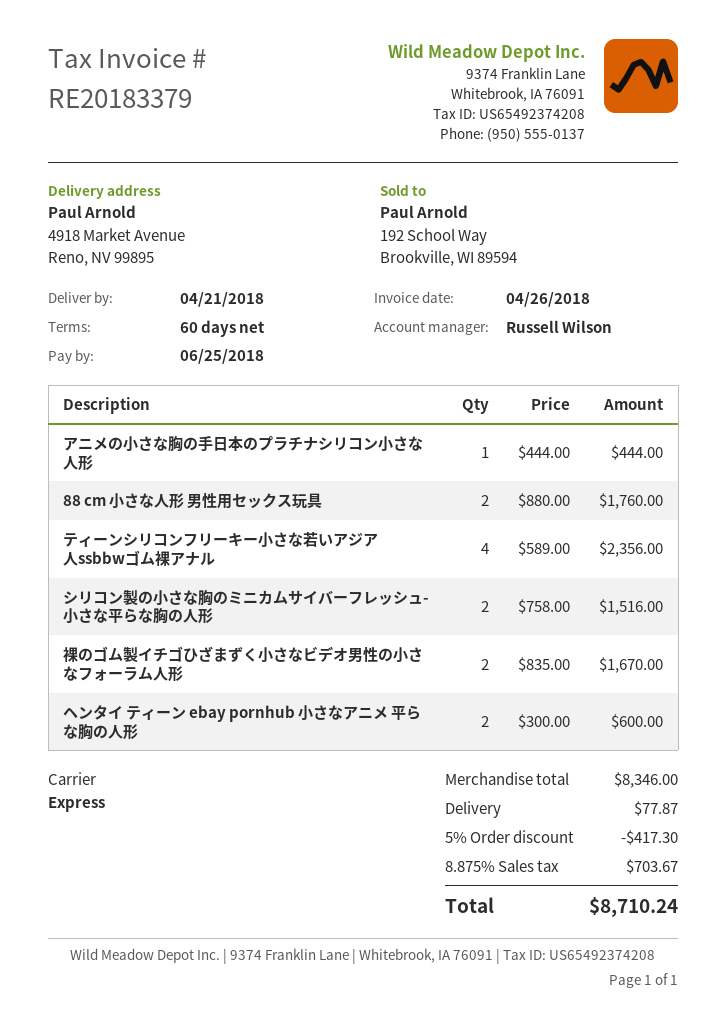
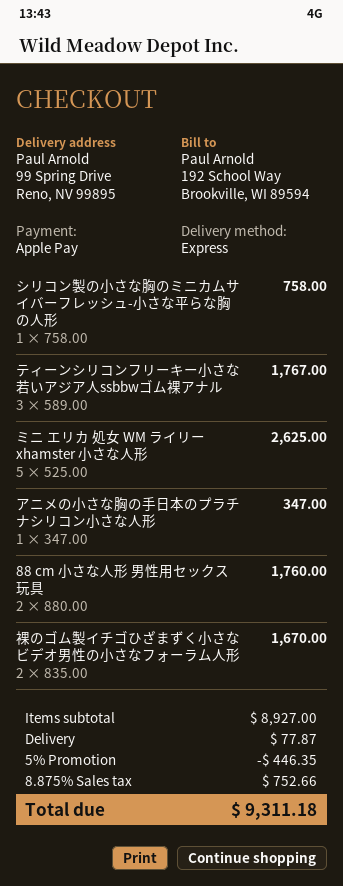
ship to: 4918 Market Avenue, Reno, NV 99895 -> 99 Spring Drive, Reno, NV 99895
アニメの小さな胸の手日本のプラチナシリコン小さな人形: 1 x 444.00 = 444.00 -> 1 x 347.00 = 347.00
ティーンシリコンフリーキー小さな若いアジア人ssbbwゴム裸アナル: 4 x 589.00 = 2356.00 -> 3 x 589.00 = 1767.00
シリコン製の小さな胸のミニカムサイバーフレッシュ-小さな平らな胸の人形: 2 x 758.00 = 1516.00 -> 1 x 758.00 = 758.00
ヘンタイ ティーン ebay pornhub 小さなアニメ 平らな胸の人形: 2 x 300.00 = 600.00 -> none
ミニ エリカ 処女 WM ライリー xhamster 小さな人形: none -> 5 x 525.00 = 2625.00
subtotal: 8346.00 -> 8927.00
discount: 5% = 417.30 -> 5% = 446.35
tax: 8.875% = 703.67 -> 8.875% = 752.66
total: 8710.24 -> 9311.18

